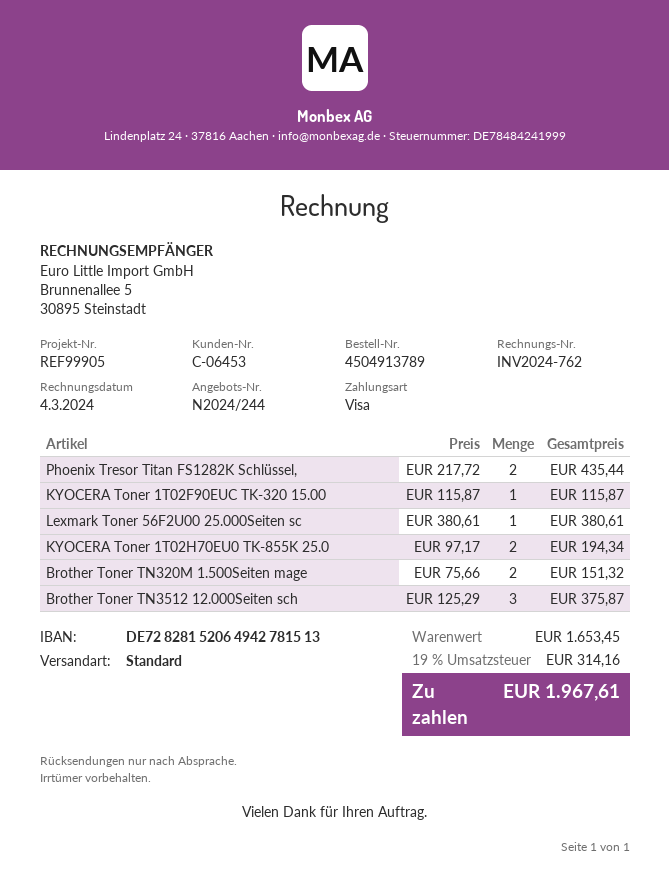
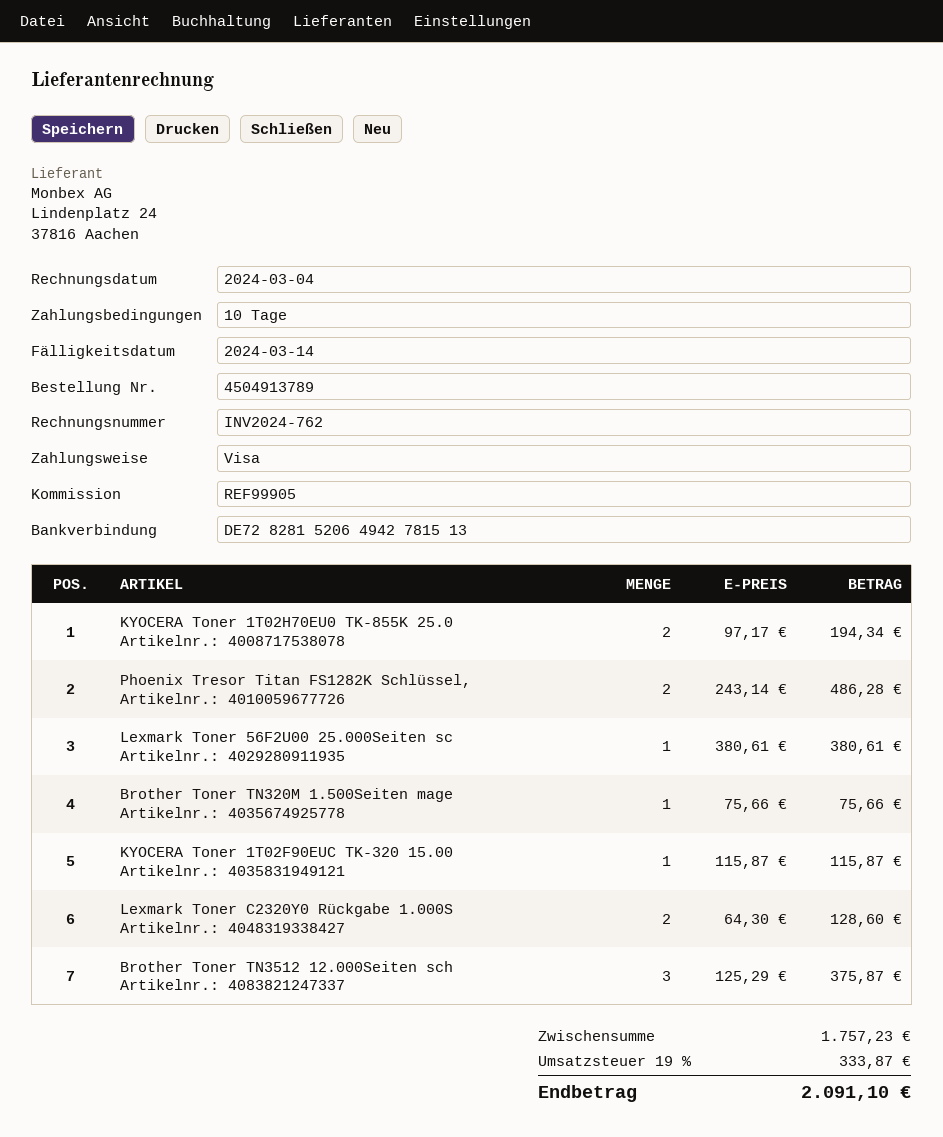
Phoenix Tresor Titan FS1282K Schlüssel,: 2 x 217.72 = 435.44 -> 2 x 243.14 = 486.28
Brother Toner TN320M 1.500Seiten mage: 2 x 75.66 = 151.32 -> 1 x 75.66 = 75.66
Lexmark Toner C2320Y0 Rückgabe 1.000S: none -> 2 x 64.30 = 128.60
subtotal: 1653.45 -> 1757.23
tax: 19% = 314.16 -> 19% = 333.87
total: 1967.61 -> 2091.10

